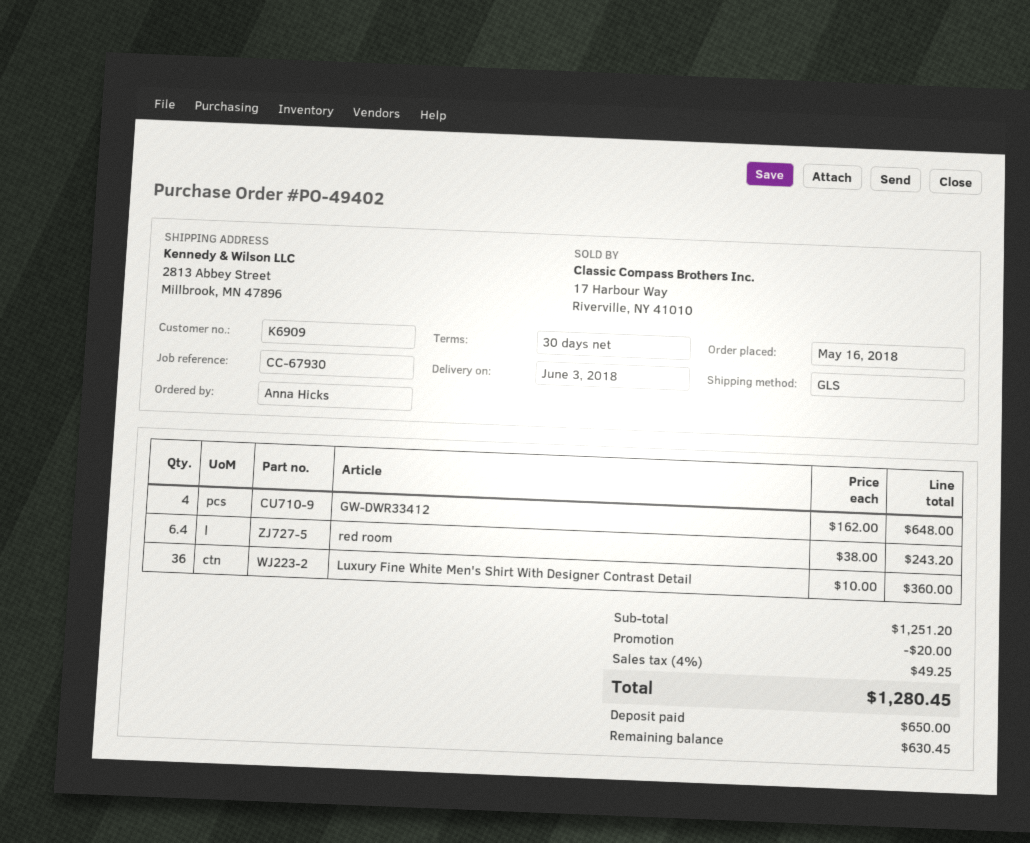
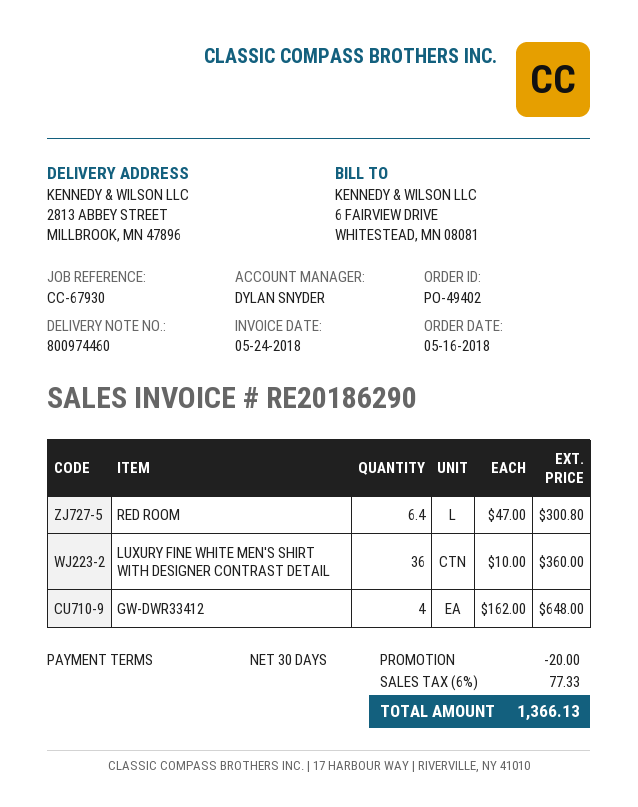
red room: 6.4 x 38.00 = 243.20 -> 6.4 x 47.00 = 300.80
tax: 4% = 49.25 -> 6% = 77.33
total: 1280.45 -> 1366.13

